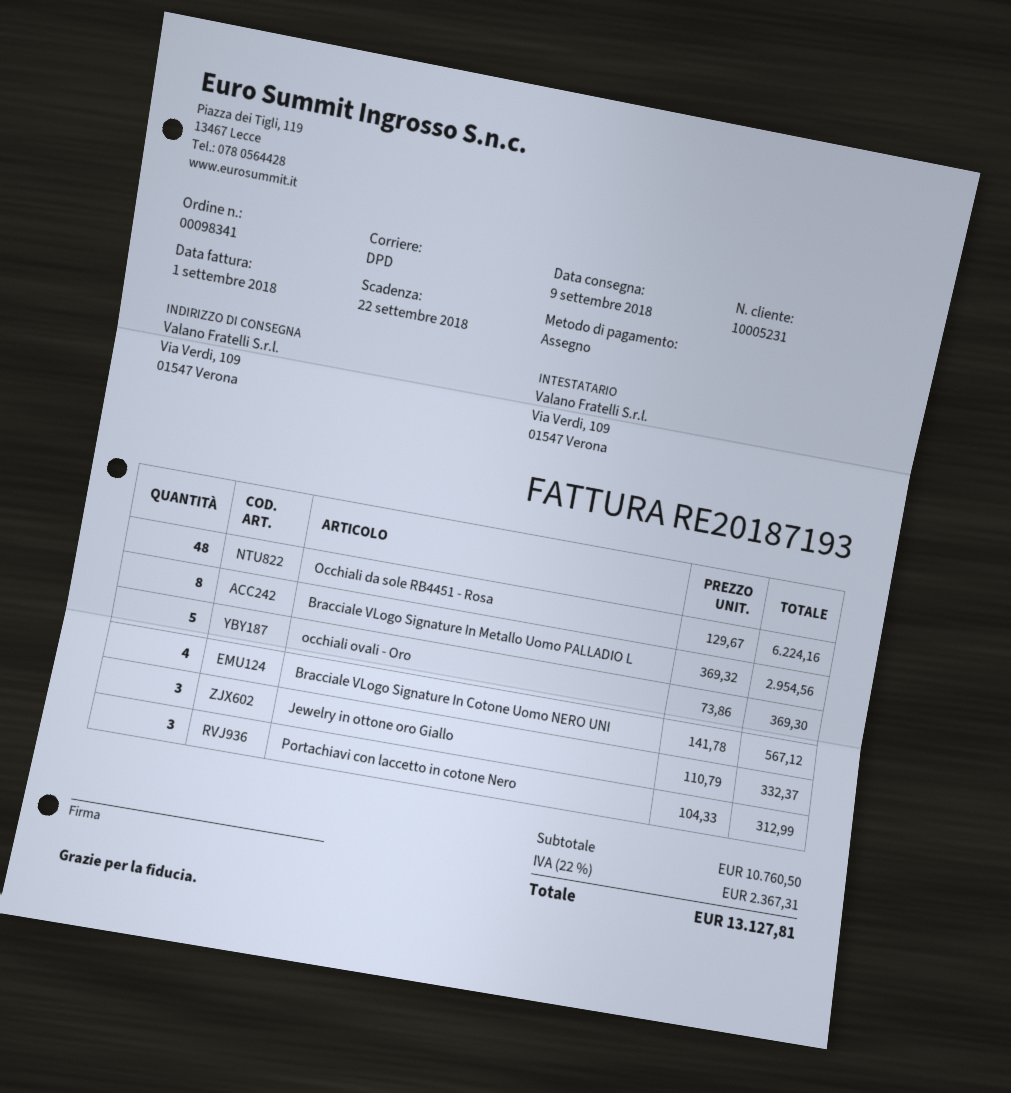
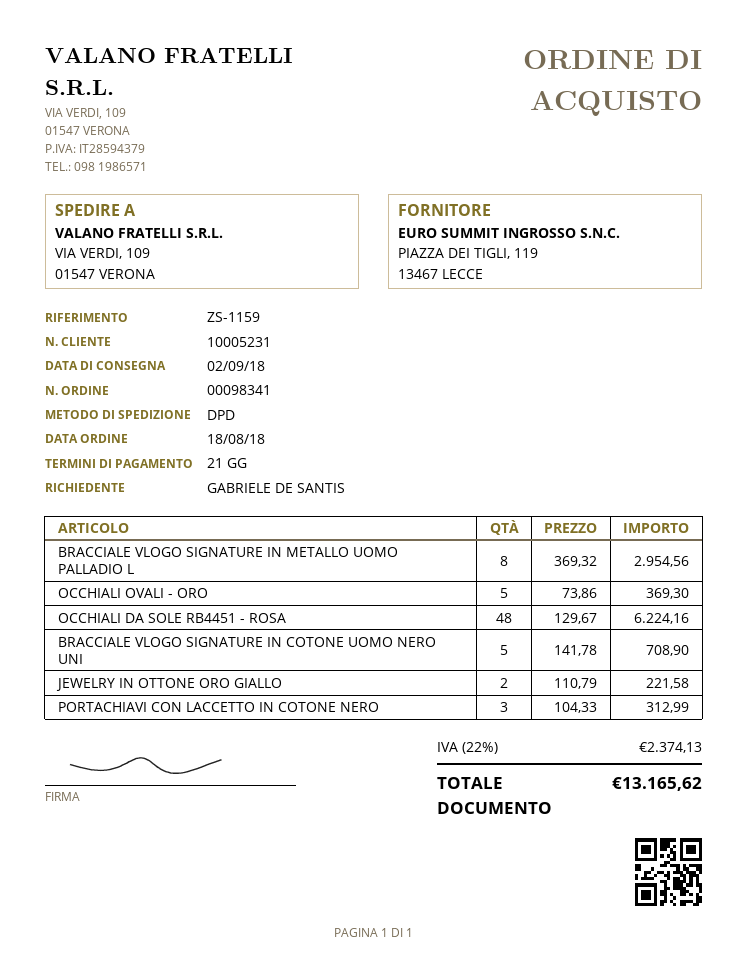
delivery date: 2018-09-09 -> 2018-09-02
Bracciale VLogo Signature In Cotone Uomo NERO UNI: 4 x 141.78 = 567.12 -> 5 x 141.78 = 708.90
Jewelry in ottone oro Giallo: 3 x 110.79 = 332.37 -> 2 x 110.79 = 221.58
tax: 22% = 2367.31 -> 22% = 2374.13
total: 13127.81 -> 13165.62

